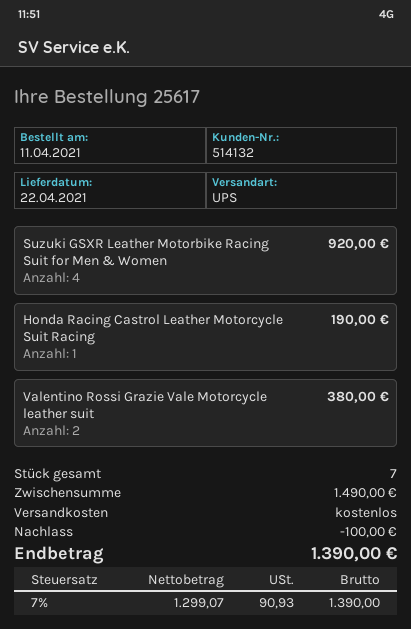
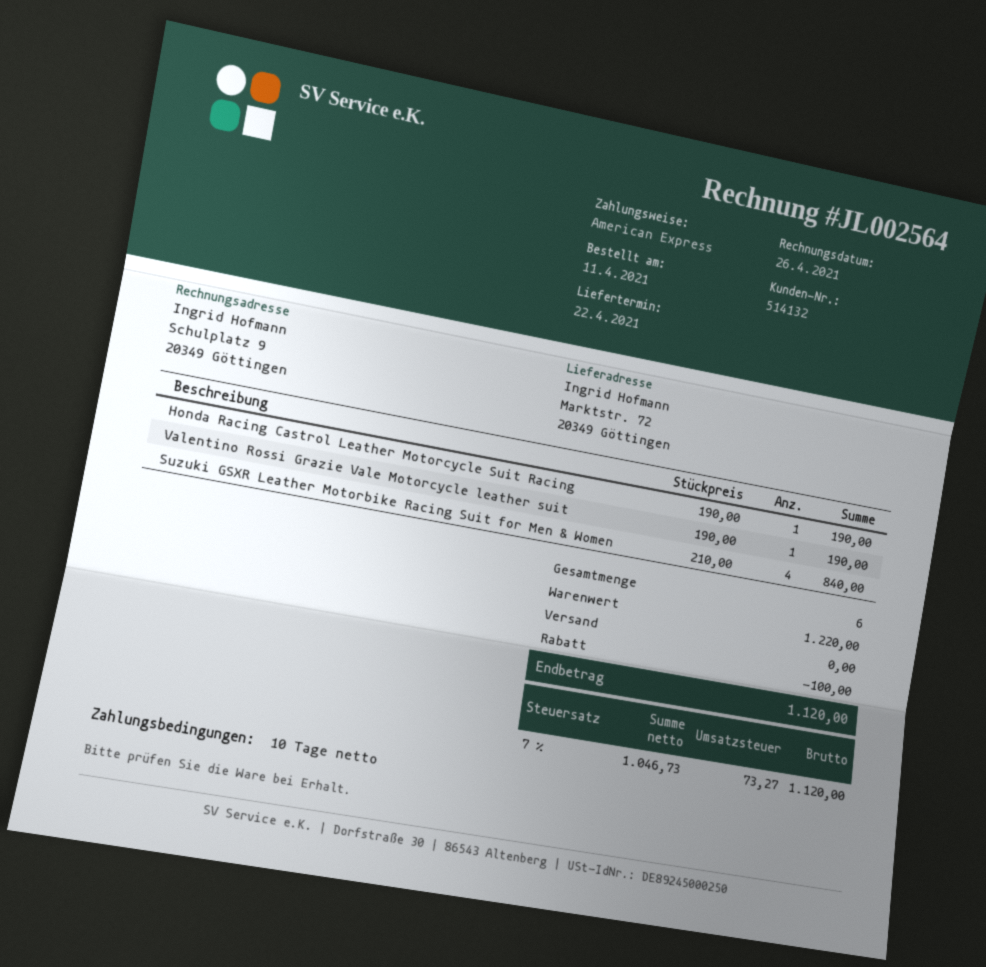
Suzuki GSXR Leather Motorbike Racing Suit for Men & Women: 4 for 920.00 -> 4 for 840.00
Valentino Rossi Grazie Vale Motorcycle leather suit: 2 for 380.00 -> 1 for 190.00
total quantity: 7 -> 6
subtotal: 1490.00 -> 1220.00
net: 1299.07 -> 1046.73
tax: 7% = 90.93 -> 7% = 73.27
total: 1390.00 -> 1120.00

